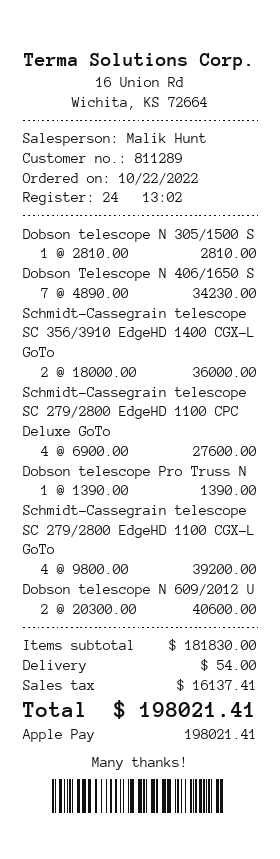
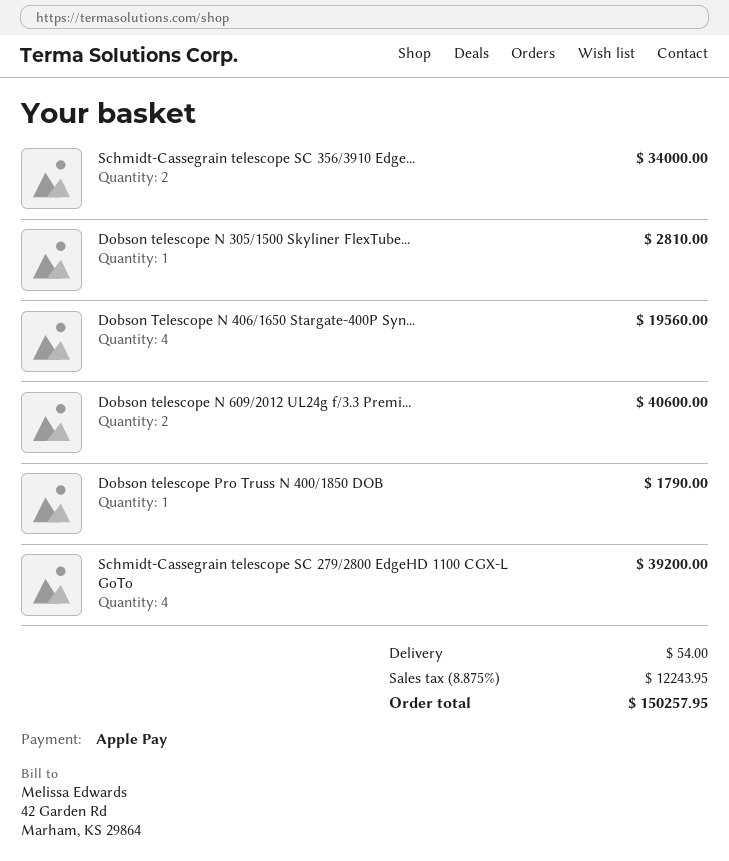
Dobson Telescope N 406/1650 S: 7 for 34230.00 -> 4 for 19560.00
Schmidt-Cassegrain telescope SC 356/3910 EdgeHD 1400 CGX-L GoTo: 2 for 36000.00 -> 2 for 34000.00
Schmidt-Cassegrain telescope SC 279/2800 EdgeHD 1100 CPC Deluxe GoTo: 4 for 27600.00 -> none
Dobson telescope Pro Truss N: 1 for 1390.00 -> 1 for 1790.00
tax: 16137.41 -> 12243.95
total: 198021.41 -> 150257.95

